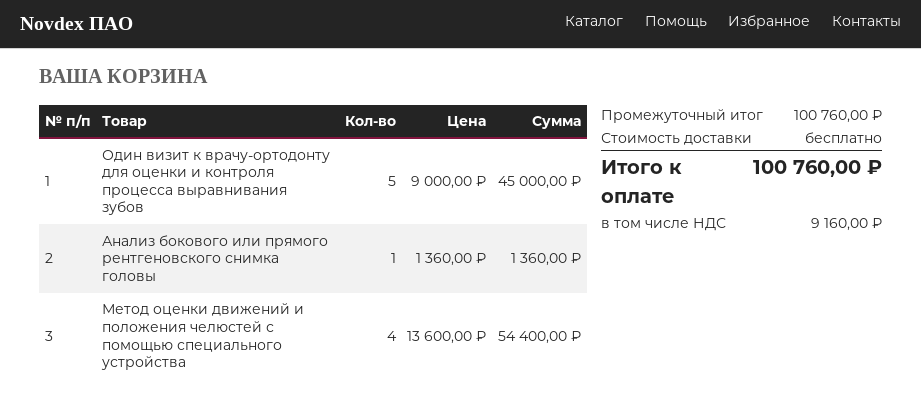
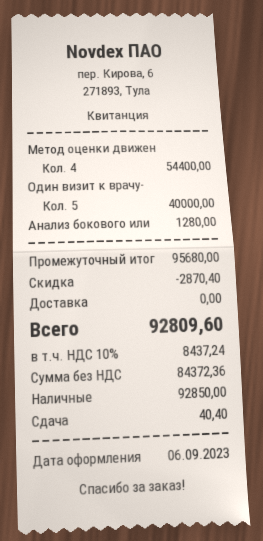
Один визит к врачу-ортодонту для оценки и контроля процесса выравнивания зубов: 5 for 45000.00 -> 5 for 40000.00
Анализ бокового или прямого рентгеновского снимка головы: 1 for 1360.00 -> 1 for 1280.00
subtotal: 100760.00 -> 95680.00
discount: none -> 2870.40
tax: 9160.00 -> 8437.24
total: 100760.00 -> 92809.60

